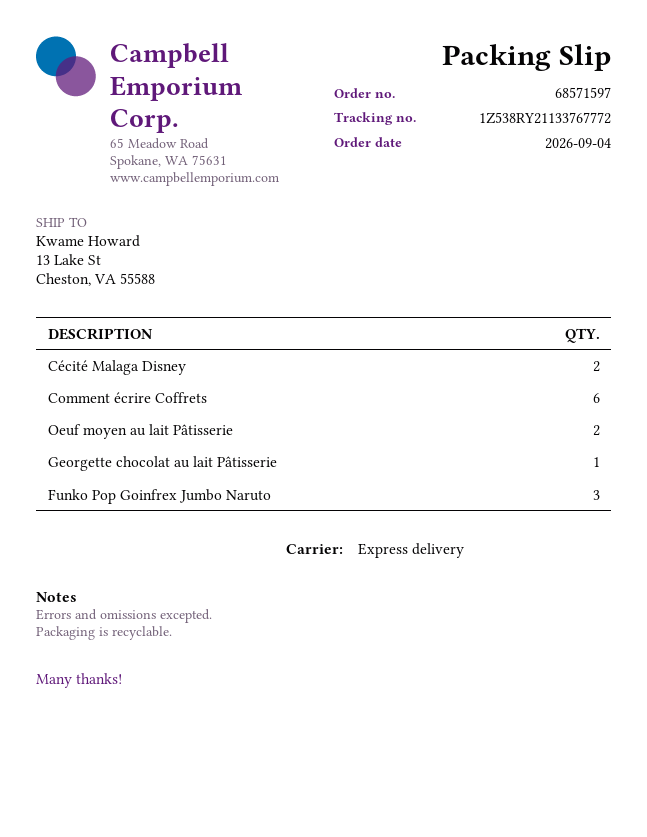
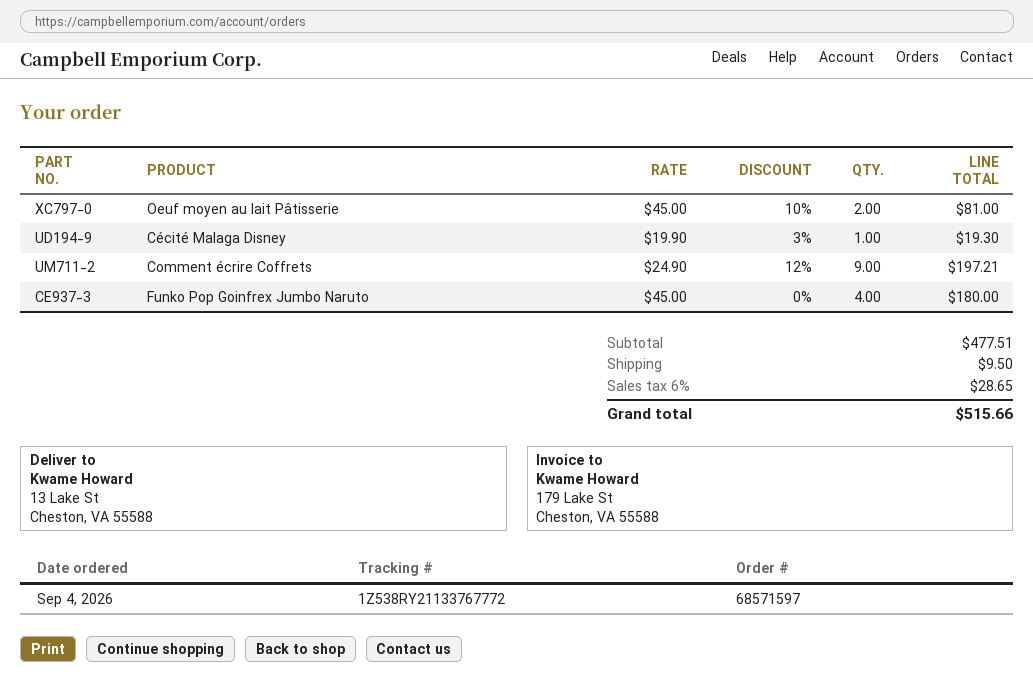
Cécité Malaga Disney: 2 -> 1
Comment écrire Coffrets: 6 -> 9
Georgette chocolat au lait Pâtisserie: 1 -> none
Funko Pop Goinfrex Jumbo Naruto: 3 -> 4

